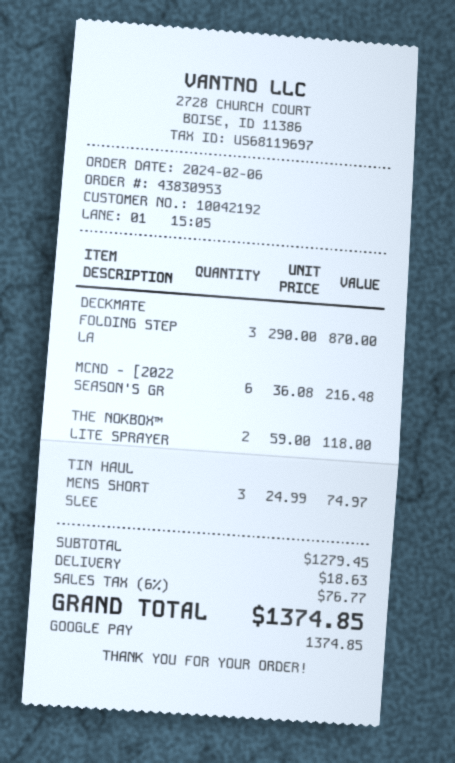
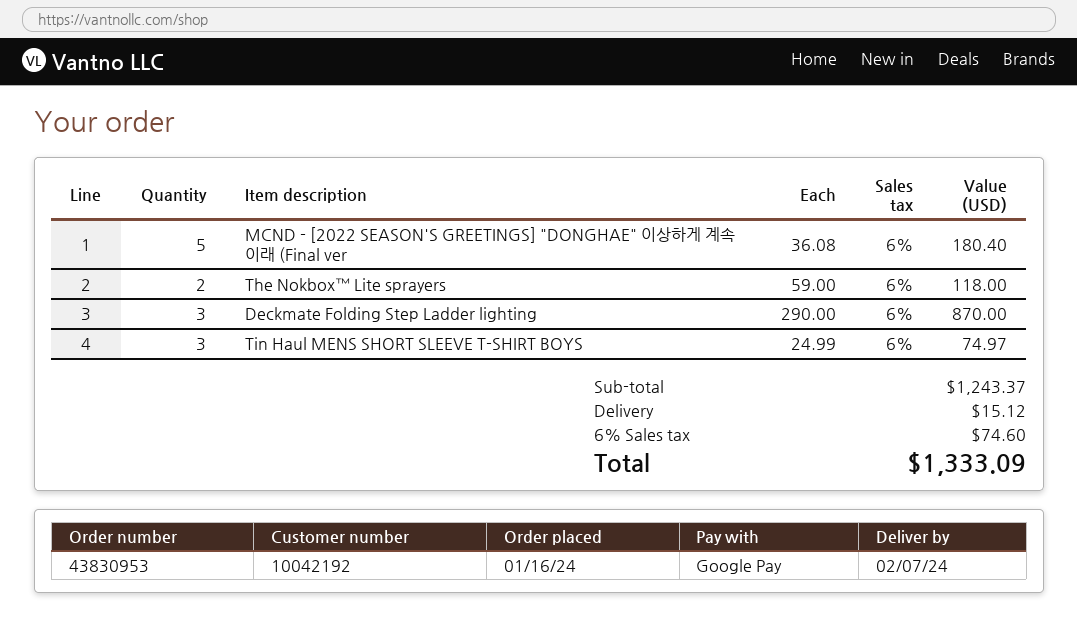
order date: 2024-02-06 -> 2024-01-16
MCND - [2022 SEASON'S GR: 6 x 36.08 = 216.48 -> 5 x 36.08 = 180.40
subtotal: 1279.45 -> 1243.37
shipping: 18.63 -> 15.12
tax: 6% = 76.77 -> 6% = 74.60
total: 1374.85 -> 1333.09

